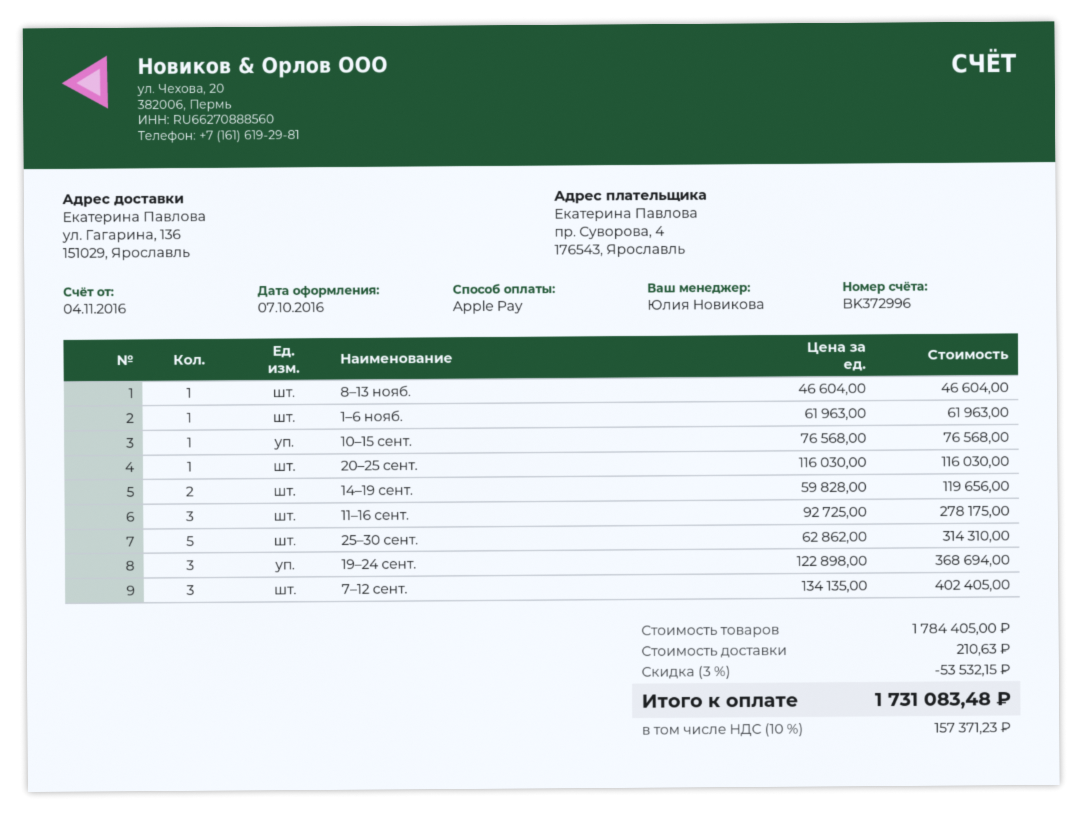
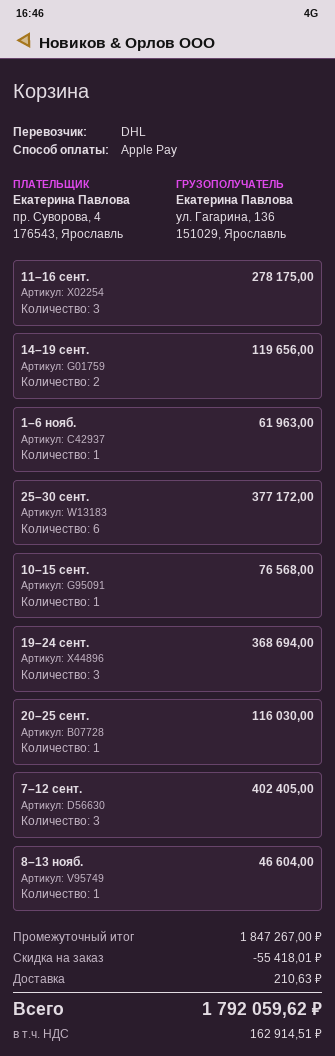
25–30 сент.: 5 for 314310.00 -> 6 for 377172.00
subtotal: 1784405.00 -> 1847267.00
discount: 53532.15 -> 55418.01
tax: 157371.23 -> 162914.51
total: 1731083.48 -> 1792059.62

